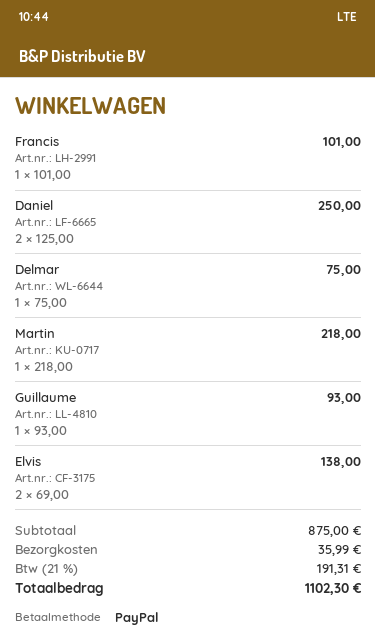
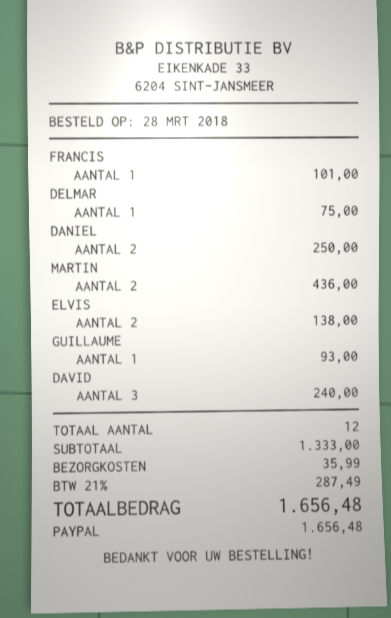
Martin: 1 for 218.00 -> 2 for 436.00
DAVID: none -> 3 for 240.00
subtotal: 875.00 -> 1333.00
tax: 21% = 191.31 -> 21% = 287.49
total: 1102.30 -> 1656.48

